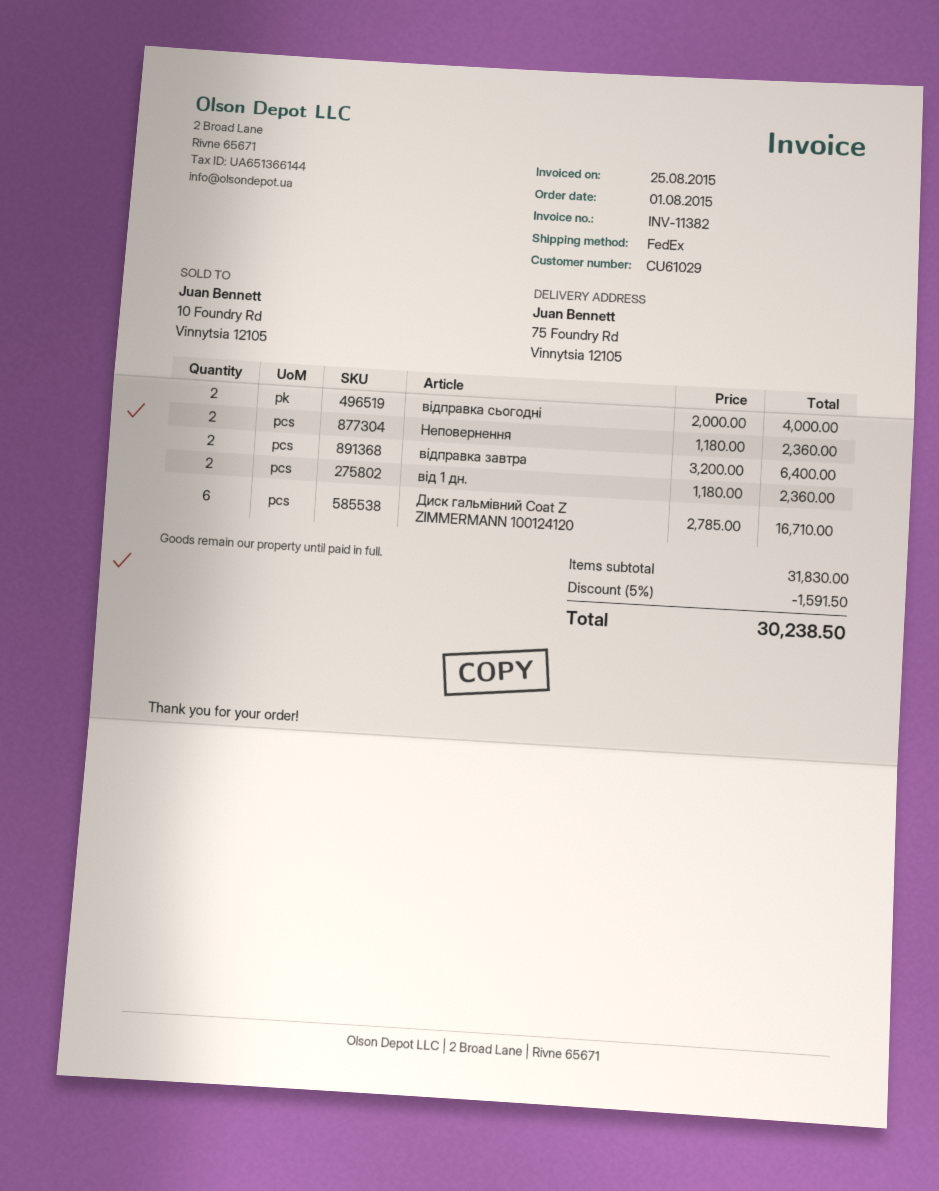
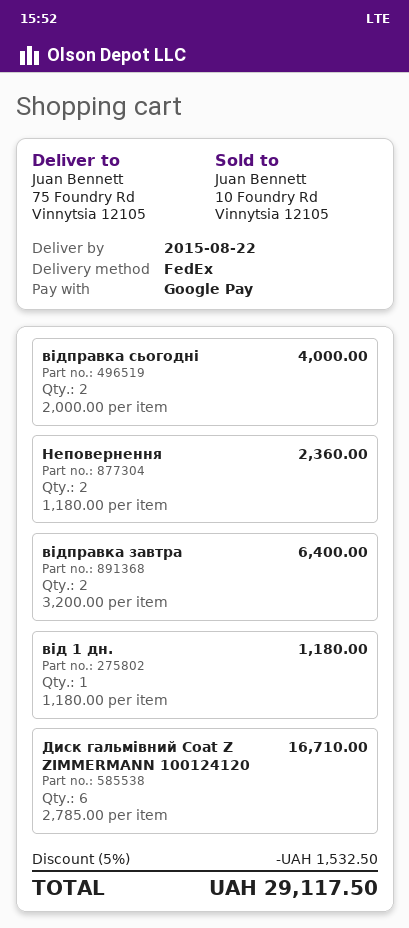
від 1 дн.: 2 x 1180.00 = 2360.00 -> 1 x 1180.00 = 1180.00
discount: 5% = 1591.50 -> 5% = 1532.50
total: 30238.50 -> 29117.50

